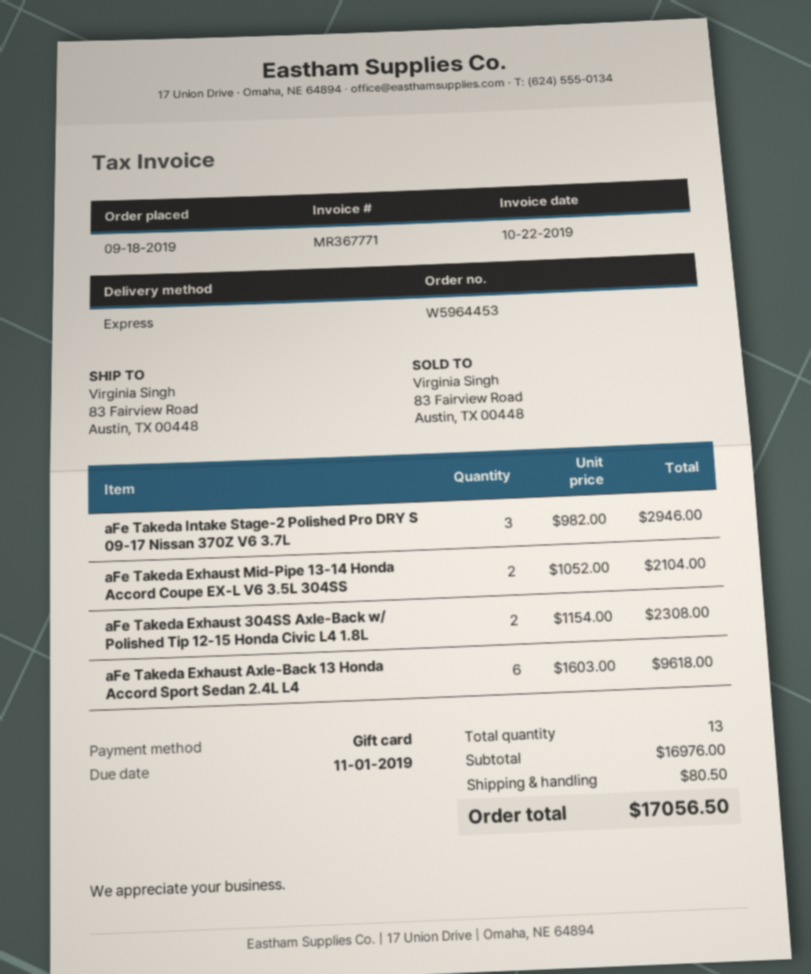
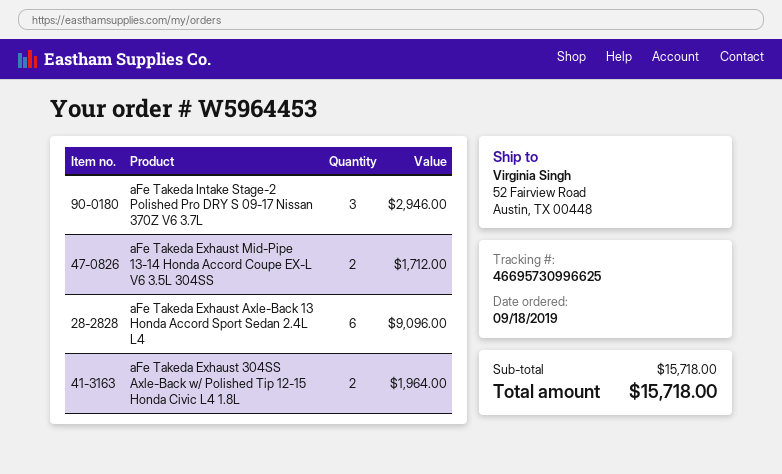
ship to: 83 Fairview Road, Austin, TX 00448 -> 52 Fairview Road, Austin, TX 00448
aFe Takeda Exhaust Mid-Pipe 13-14 Honda Accord Coupe EX-L V6 3.5L 304SS: 2 for 2104.00 -> 2 for 1712.00
aFe Takeda Exhaust 304SS Axle-Back w/ Polished Tip 12-15 Honda Civic L4 1.8L: 2 for 2308.00 -> 2 for 1964.00
aFe Takeda Exhaust Axle-Back 13 Honda Accord Sport Sedan 2.4L L4: 6 for 9618.00 -> 6 for 9096.00
subtotal: 16976.00 -> 15718.00
shipping: 80.50 -> none
total: 17056.50 -> 15718.00

